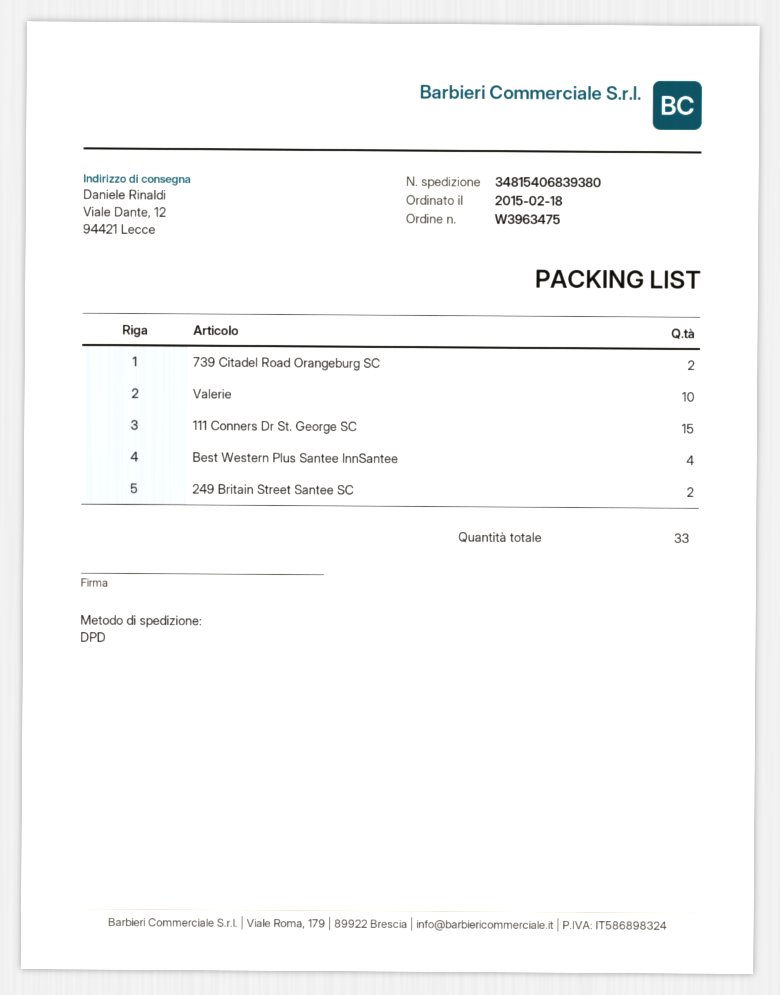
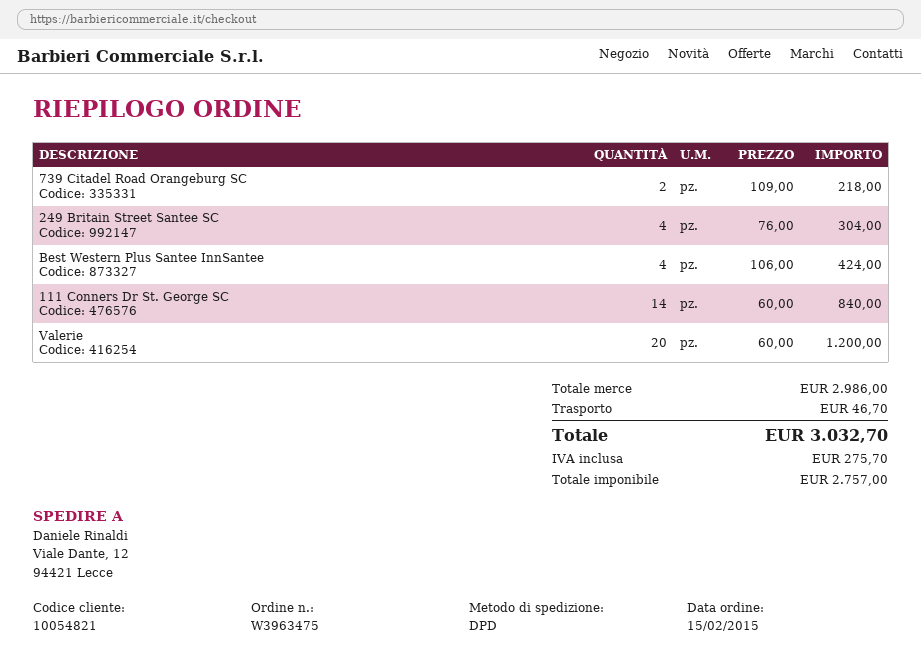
order date: 2015-02-18 -> 2015-02-15
Valerie: 10 -> 20
111 Conners Dr St. George SC: 15 -> 14
249 Britain Street Santee SC: 2 -> 4

